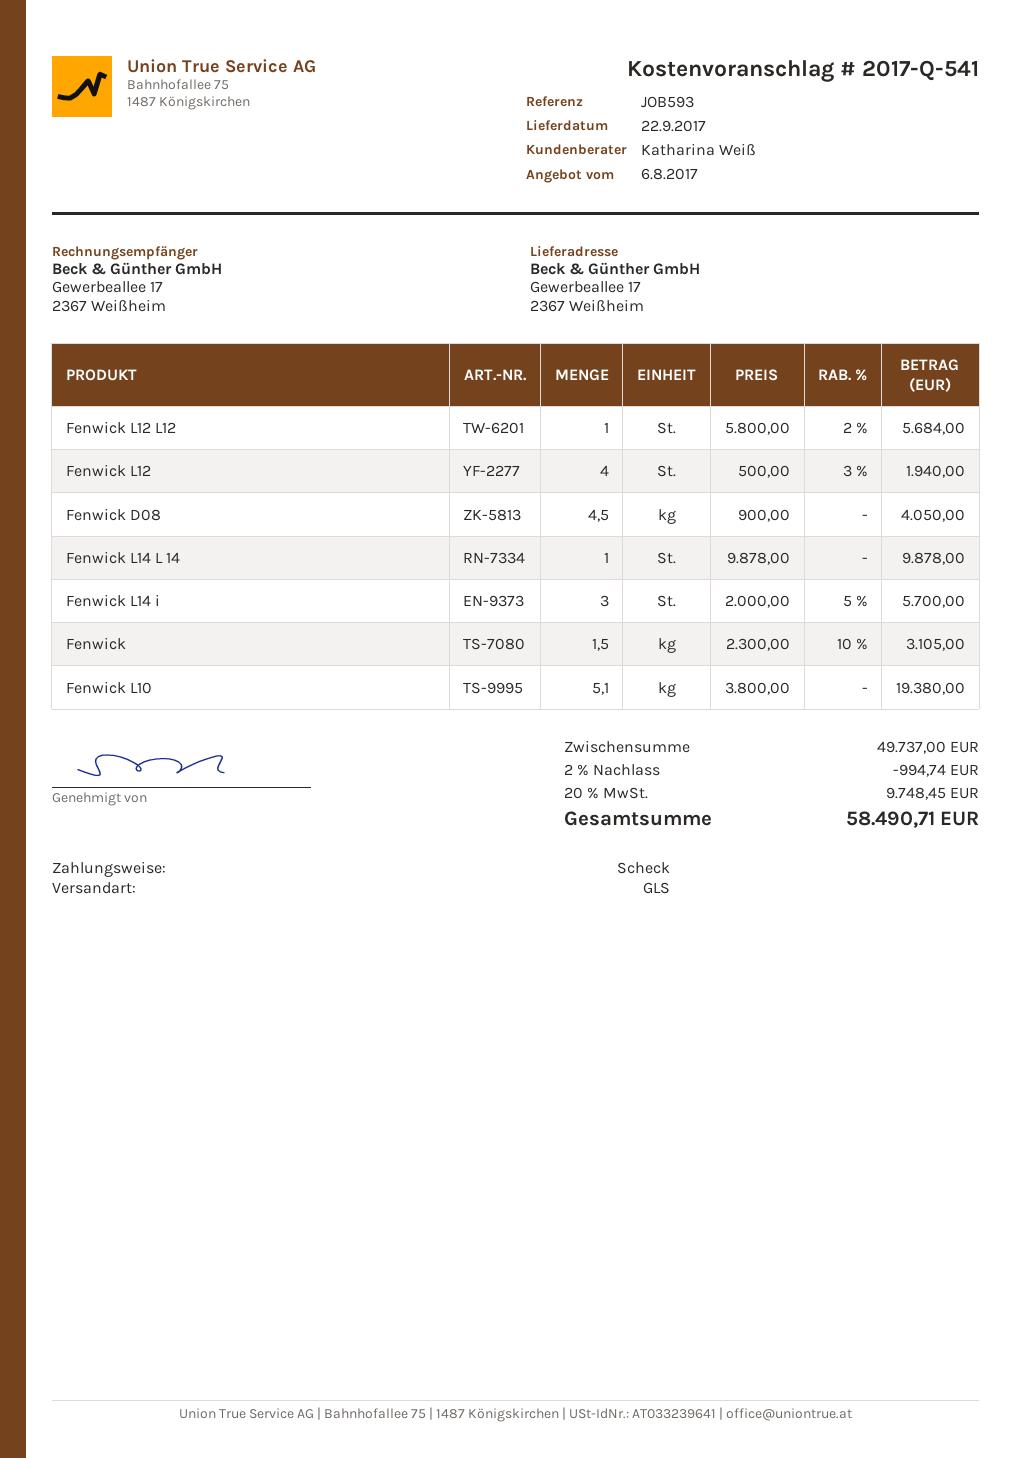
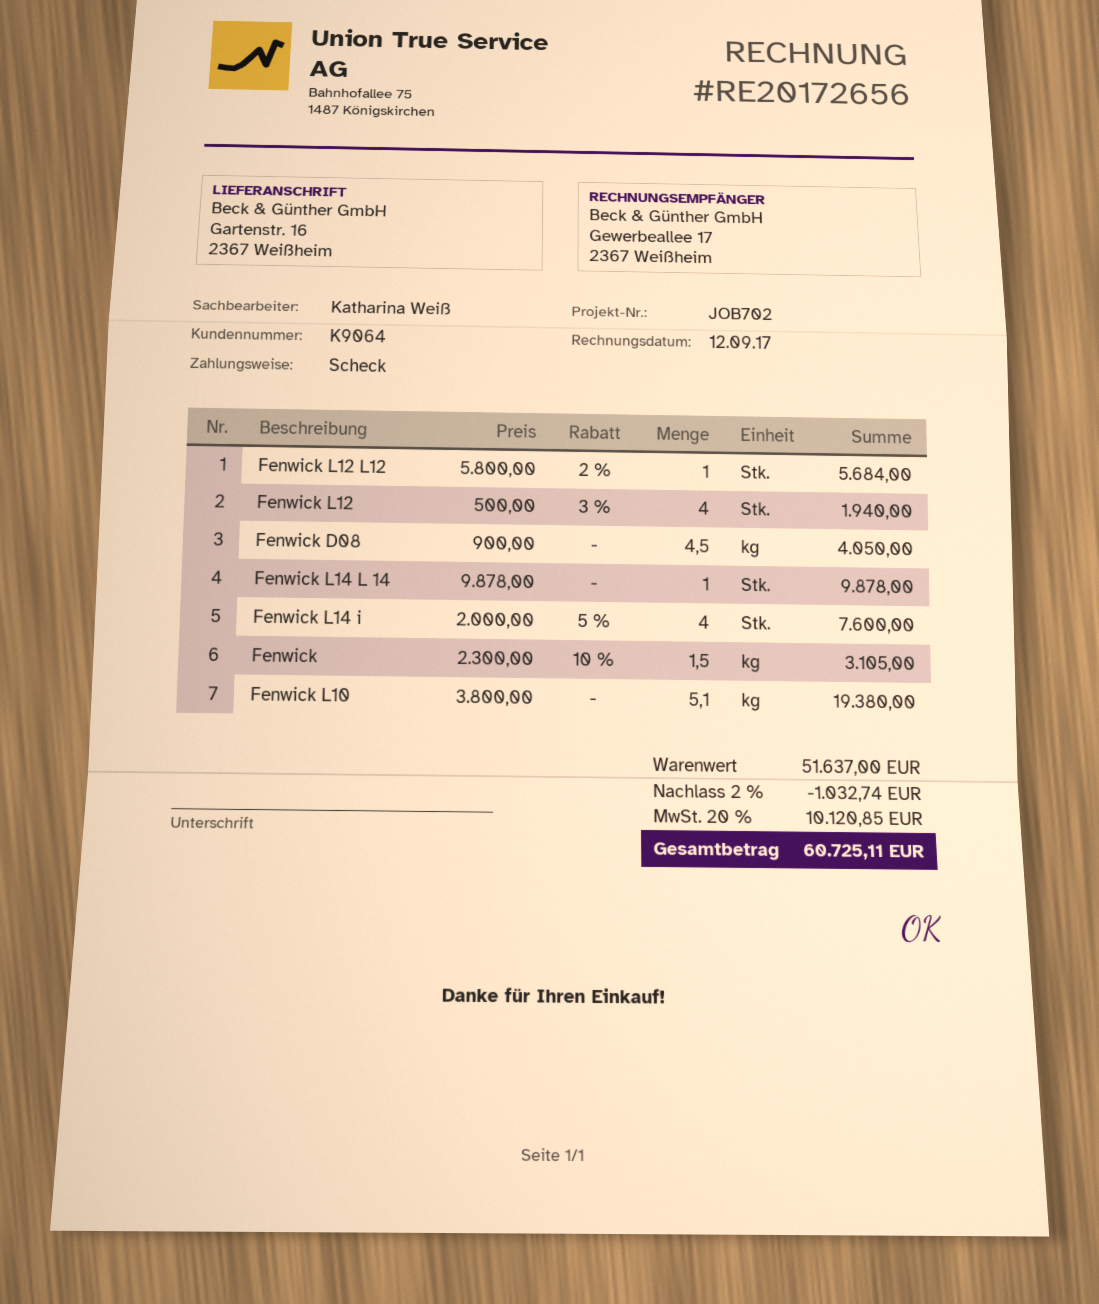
reference: JOB593 -> JOB702
ship to: Gewerbeallee 17, 2367 Weißheim -> Gartenstr. 16, 2367 Weißheim
Fenwick L14 i: 3 x 2000.00 - 5% = 5700.00 -> 4 x 2000.00 - 5% = 7600.00
subtotal: 49737.00 -> 51637.00
discount: 2% = 994.74 -> 2% = 1032.74
tax: 20% = 9748.45 -> 20% = 10120.85
total: 58490.71 -> 60725.11

